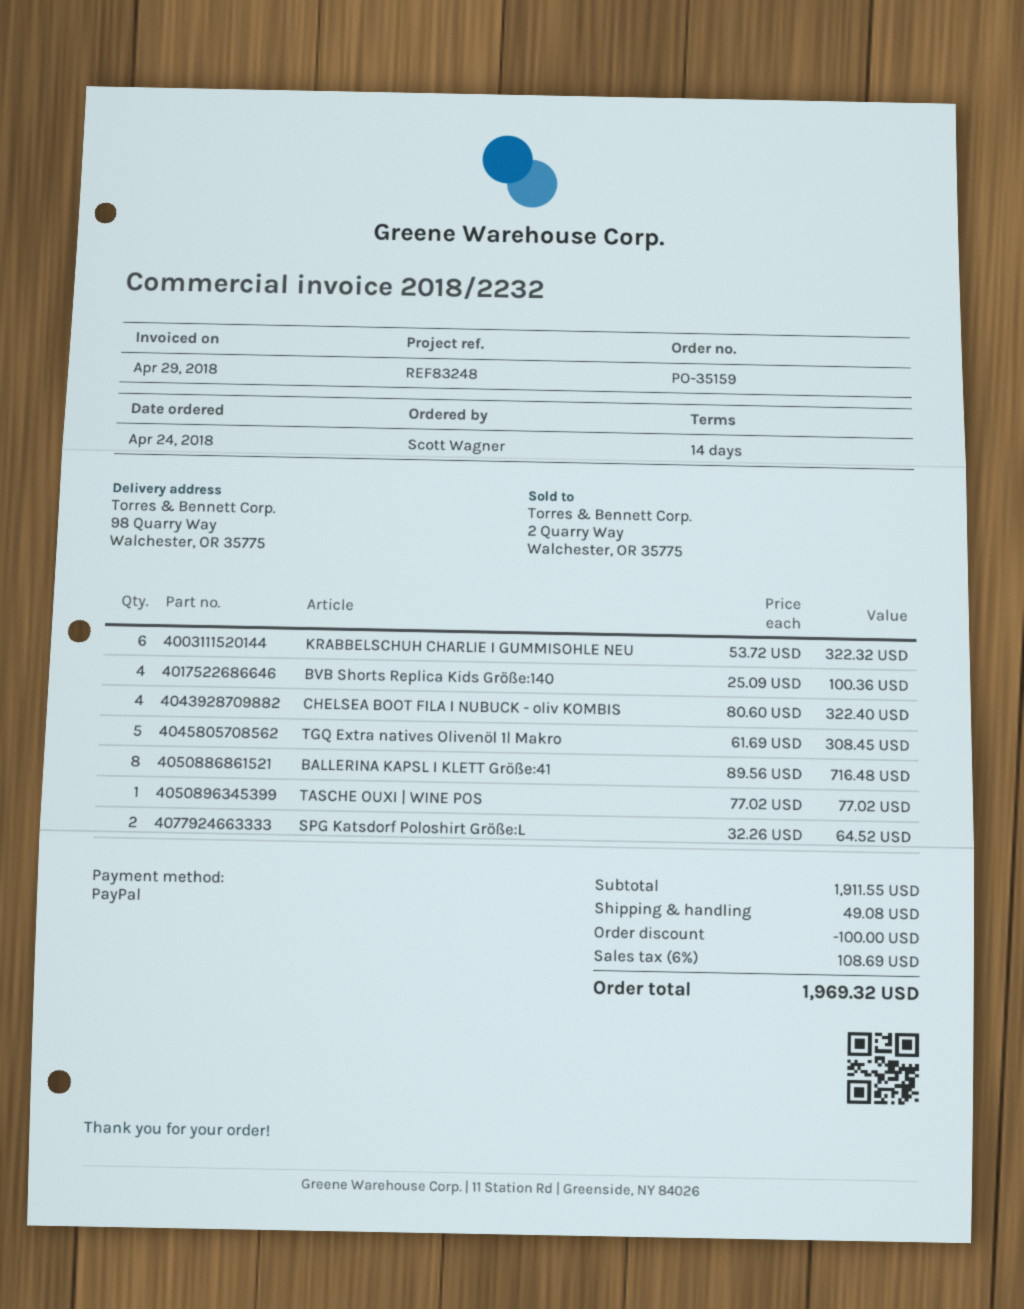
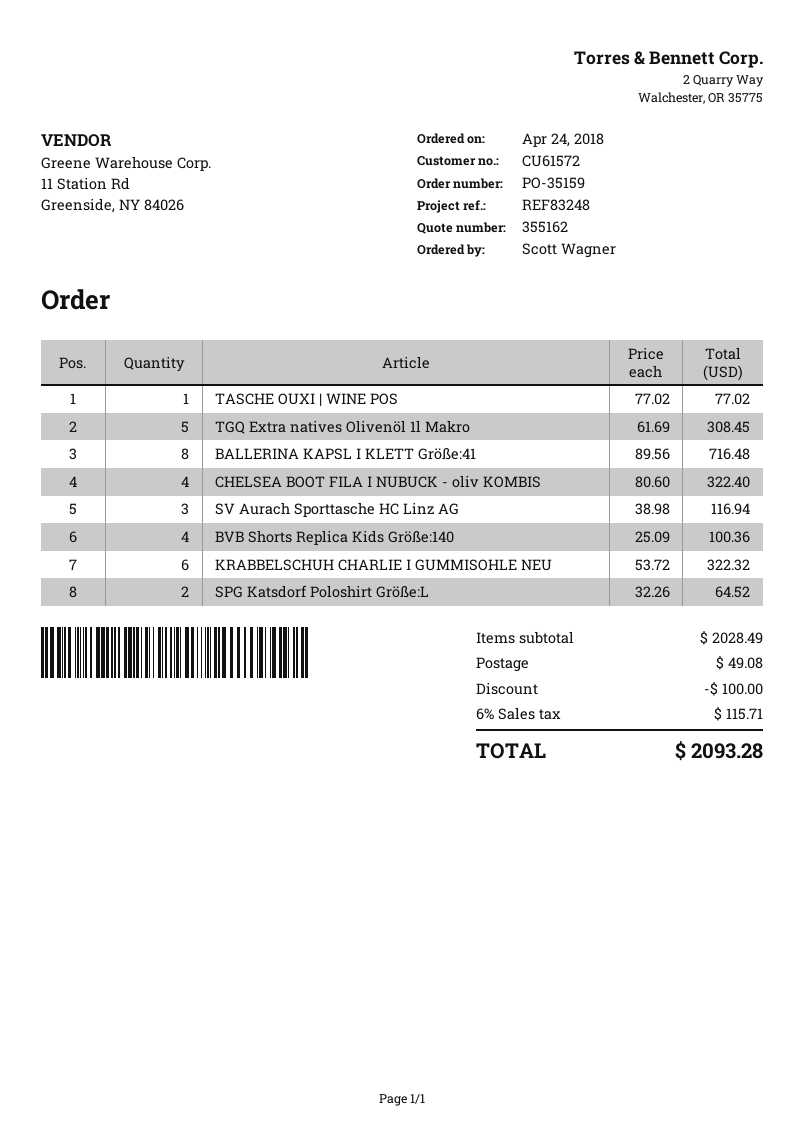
SV Aurach Sporttasche HC Linz AG: none -> 3 x 38.98 = 116.94
subtotal: 1911.55 -> 2028.49
tax: 6% = 108.69 -> 6% = 115.71
total: 1969.32 -> 2093.28

